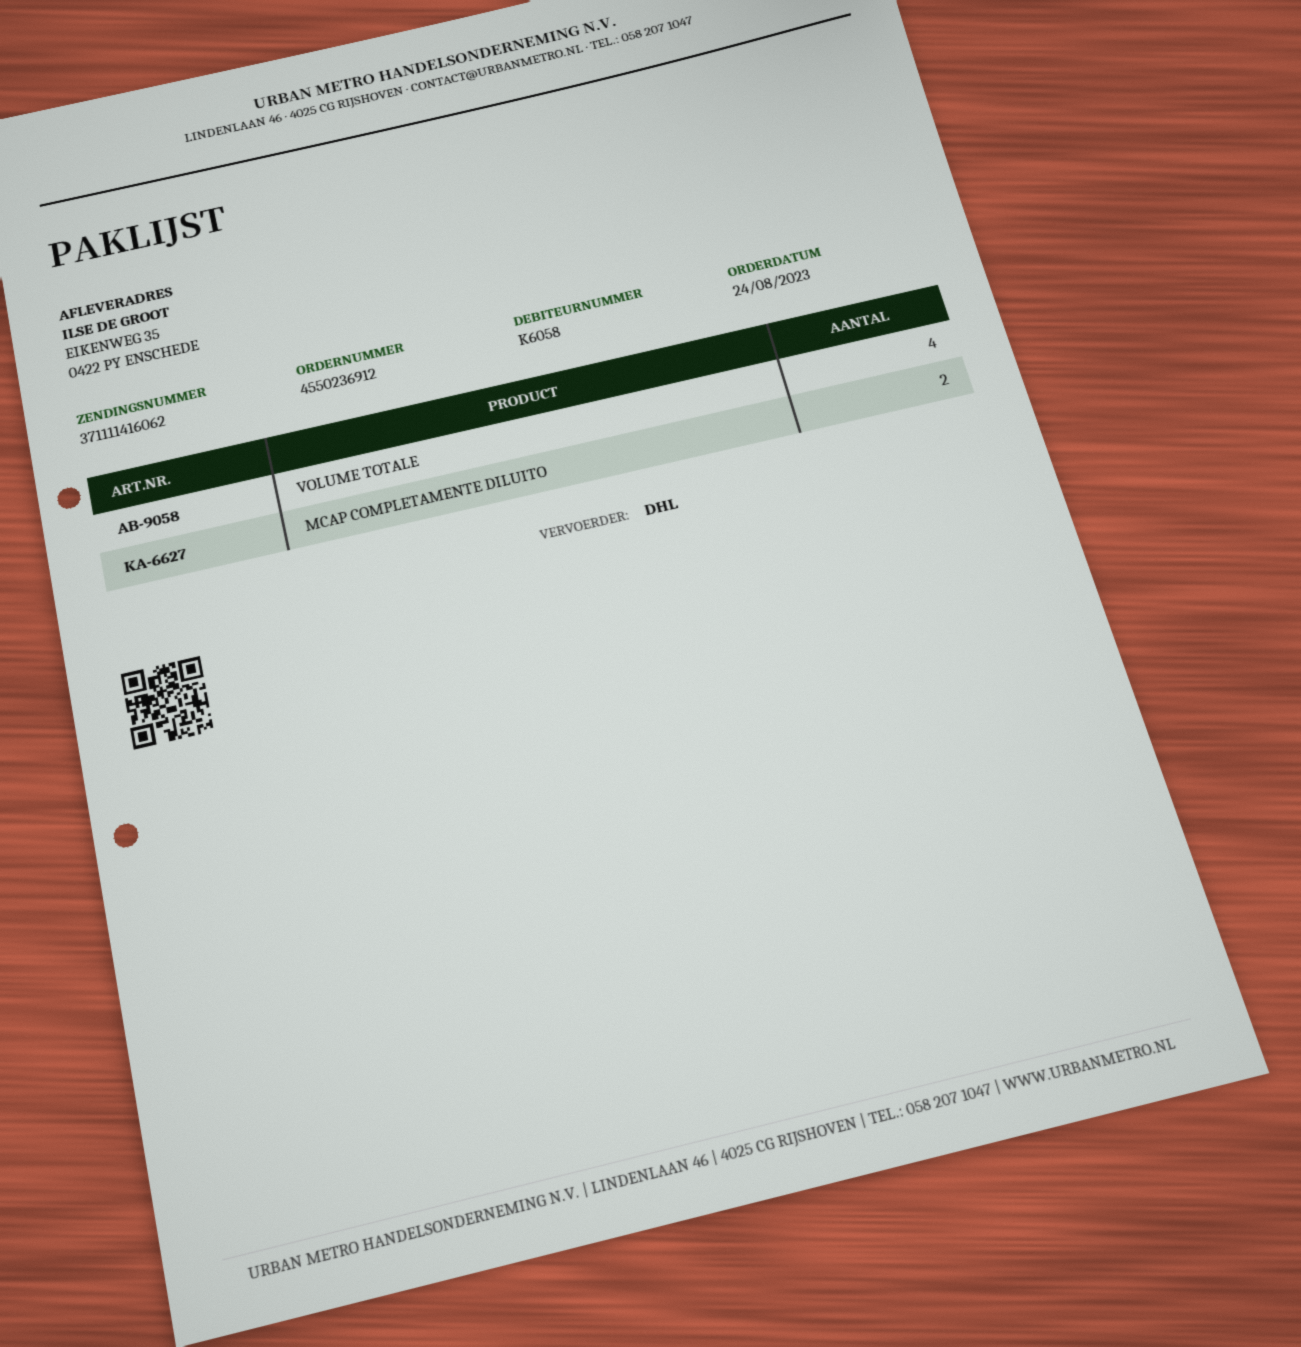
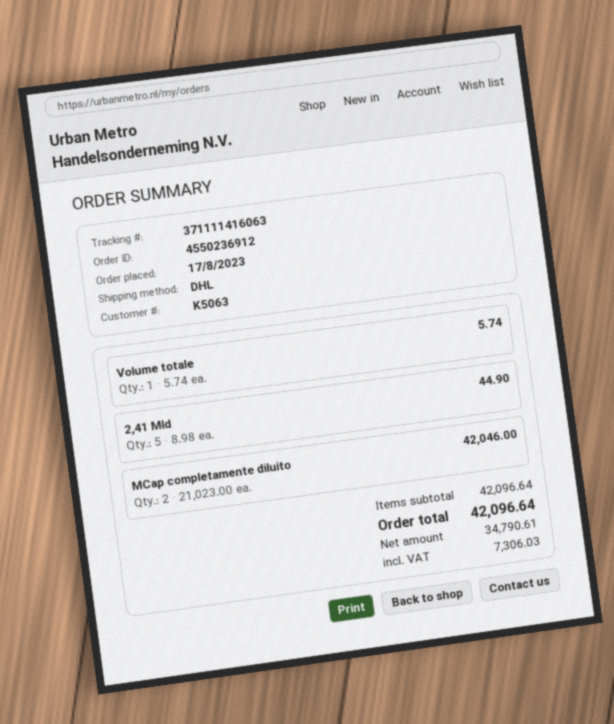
order date: 2023-08-24 -> 2023-08-17
customer number: K6058 -> K5063
tracking number: 371111416062 -> 371111416063
VOLUME TOTALE: 4 -> 1
2,41 Mld: none -> 5

